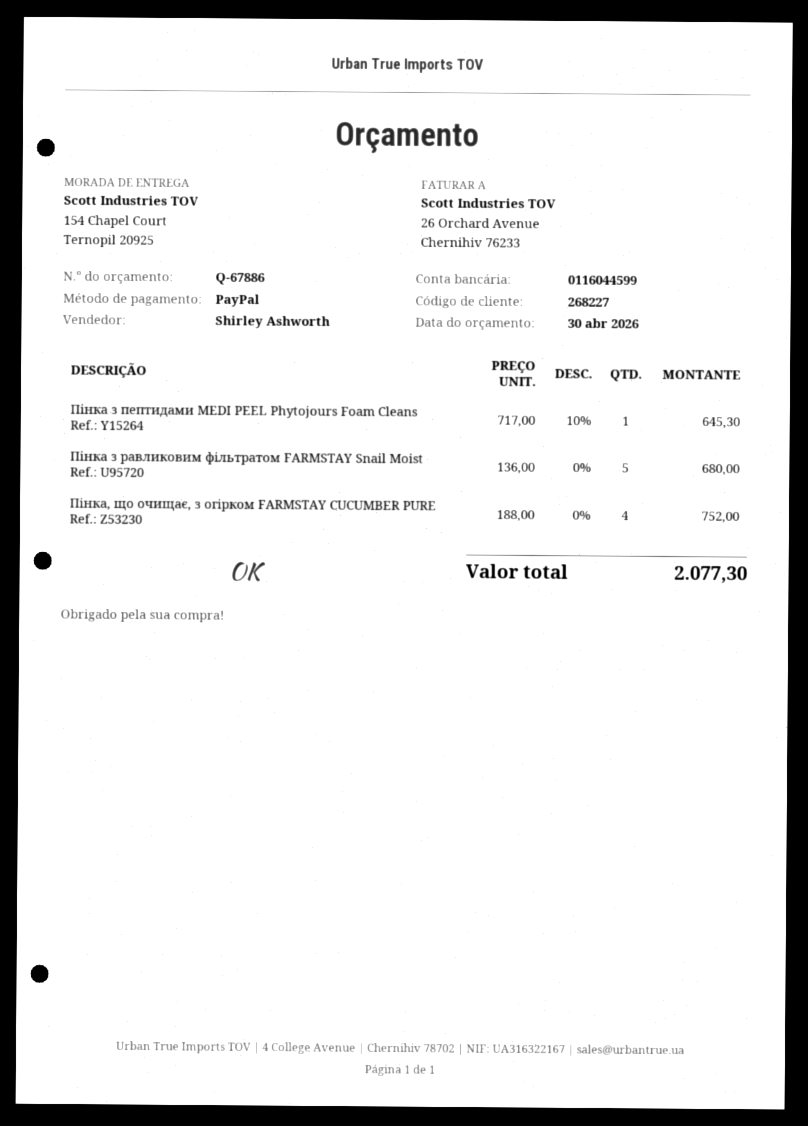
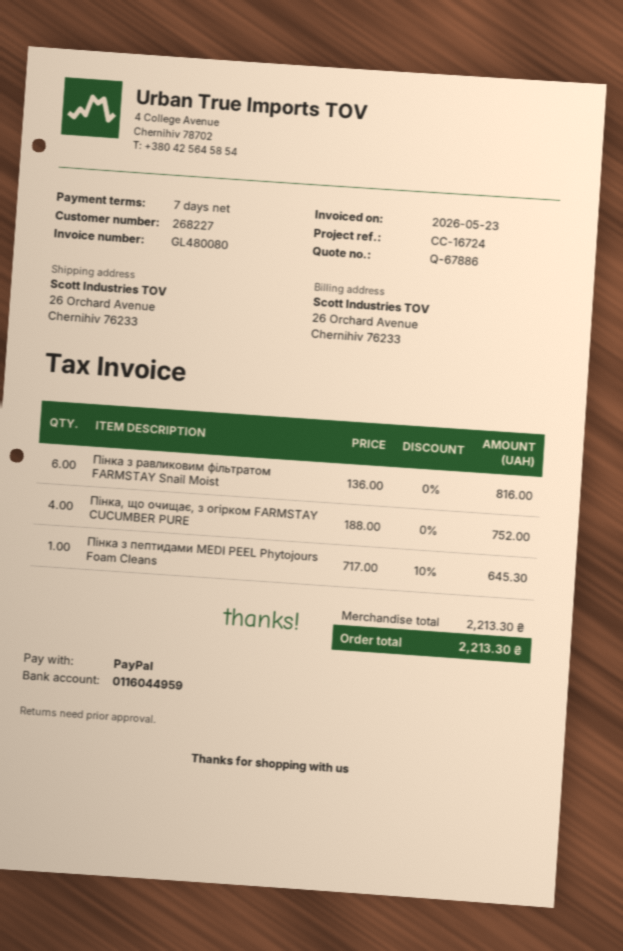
bank account: 0116044599 -> 0116044959
ship to: 154 Chapel Court, Ternopil 20925 -> 26 Orchard Avenue, Chernihiv 76233
Пінка з равликовим фільтратом FARMSTAY Snail Moist: 5 x 136.00 = 680.00 -> 6 x 136.00 = 816.00
total: 2077.30 -> 2213.30

